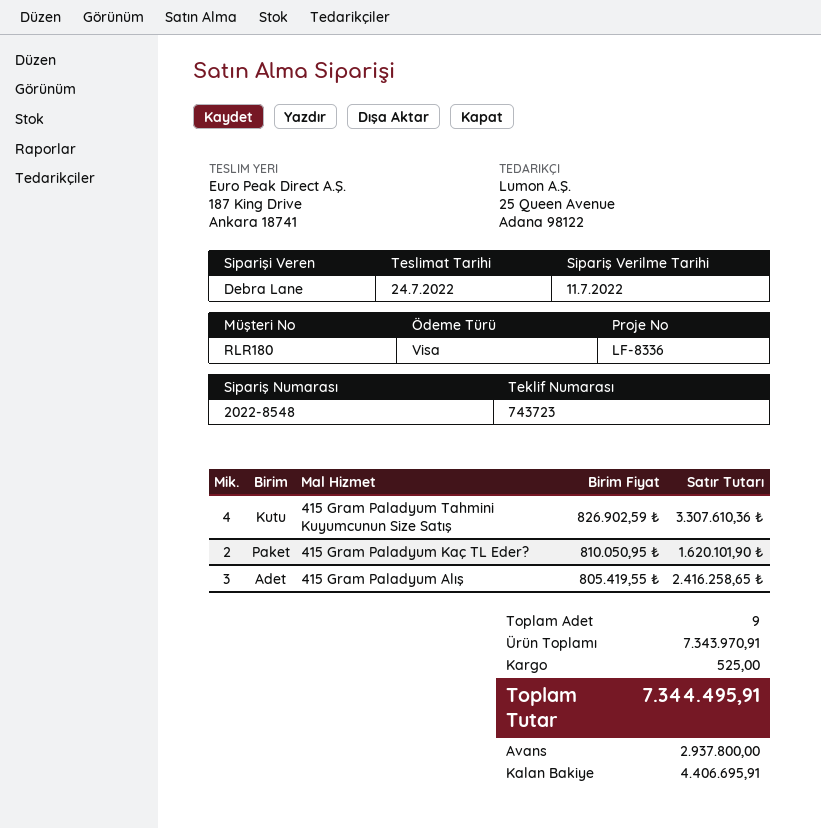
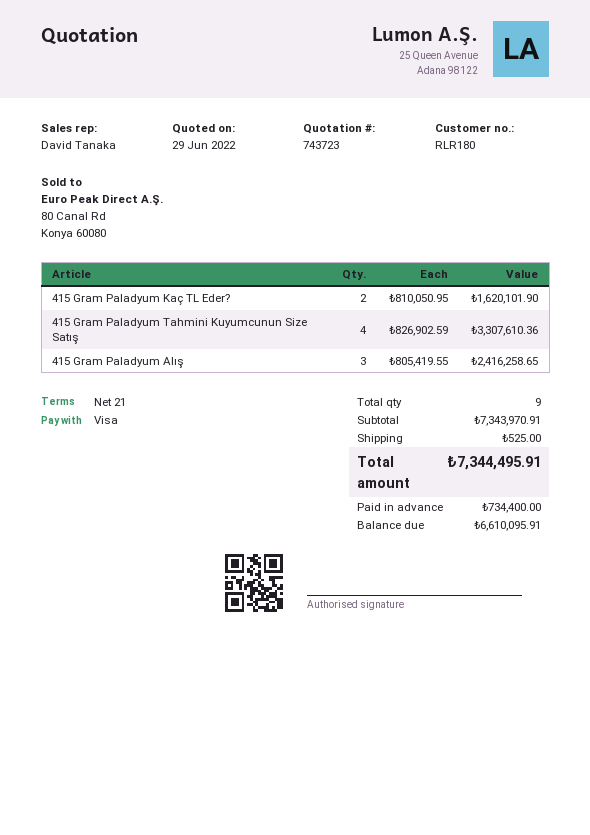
deposit: 2937800.00 -> 734400.00
balance: 4406695.91 -> 6610095.91

